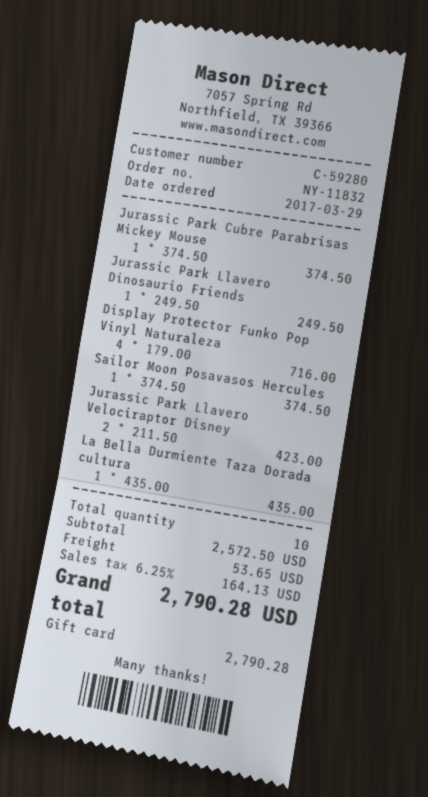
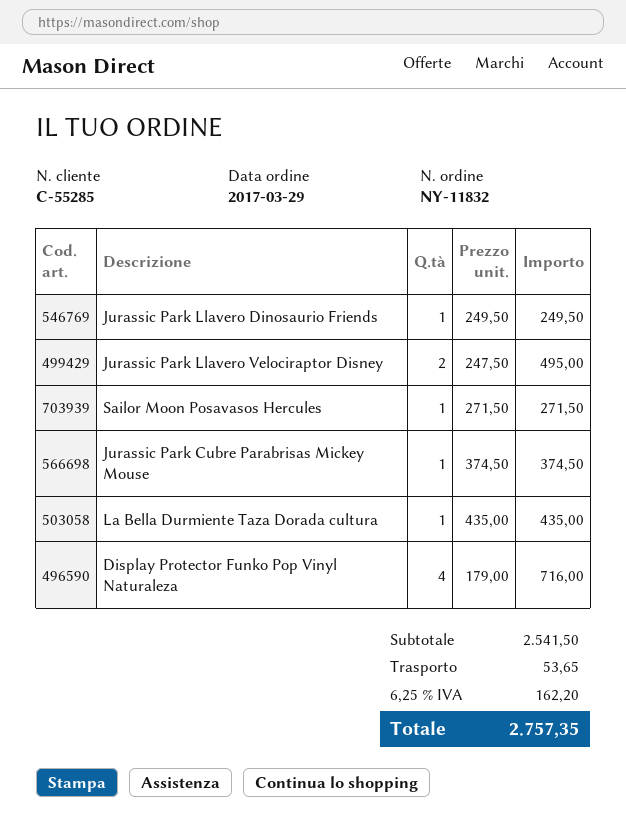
customer number: C-59280 -> C-55285
Sailor Moon Posavasos Hercules: 1 x 374.50 = 374.50 -> 1 x 271.50 = 271.50
Jurassic Park Llavero Velociraptor Disney: 2 x 211.50 = 423.00 -> 2 x 247.50 = 495.00
subtotal: 2572.50 -> 2541.50
tax: 6.25% = 164.13 -> 6.25% = 162.20
total: 2790.28 -> 2757.35

